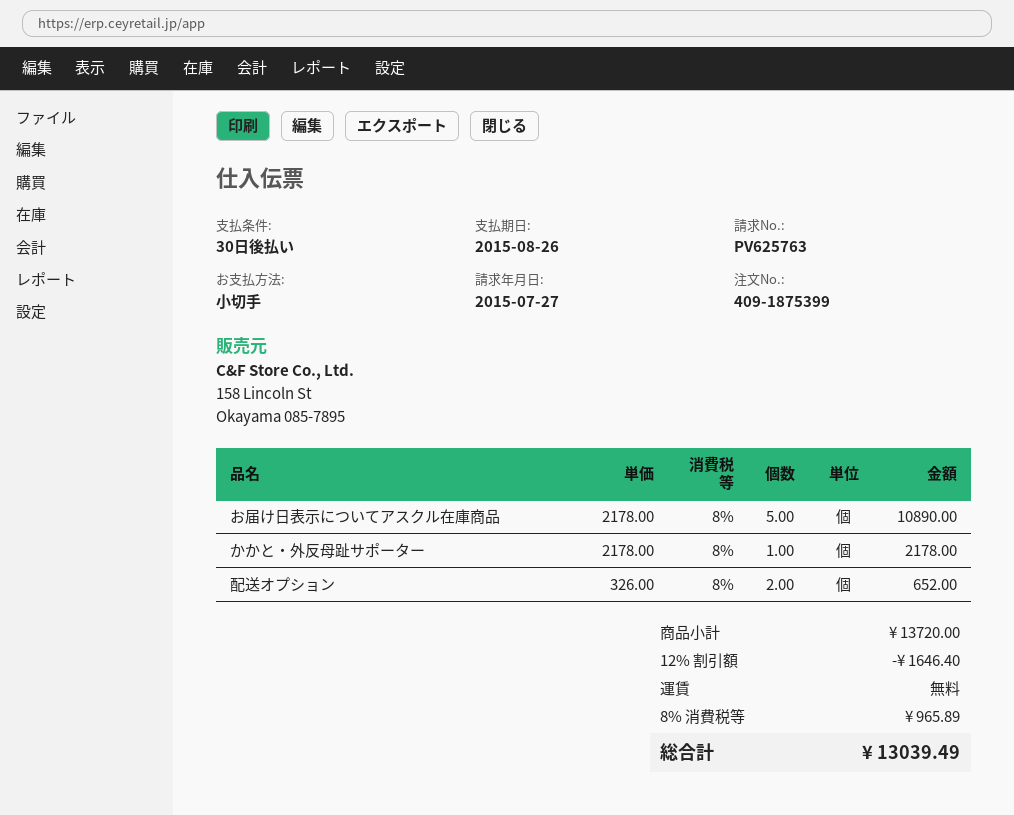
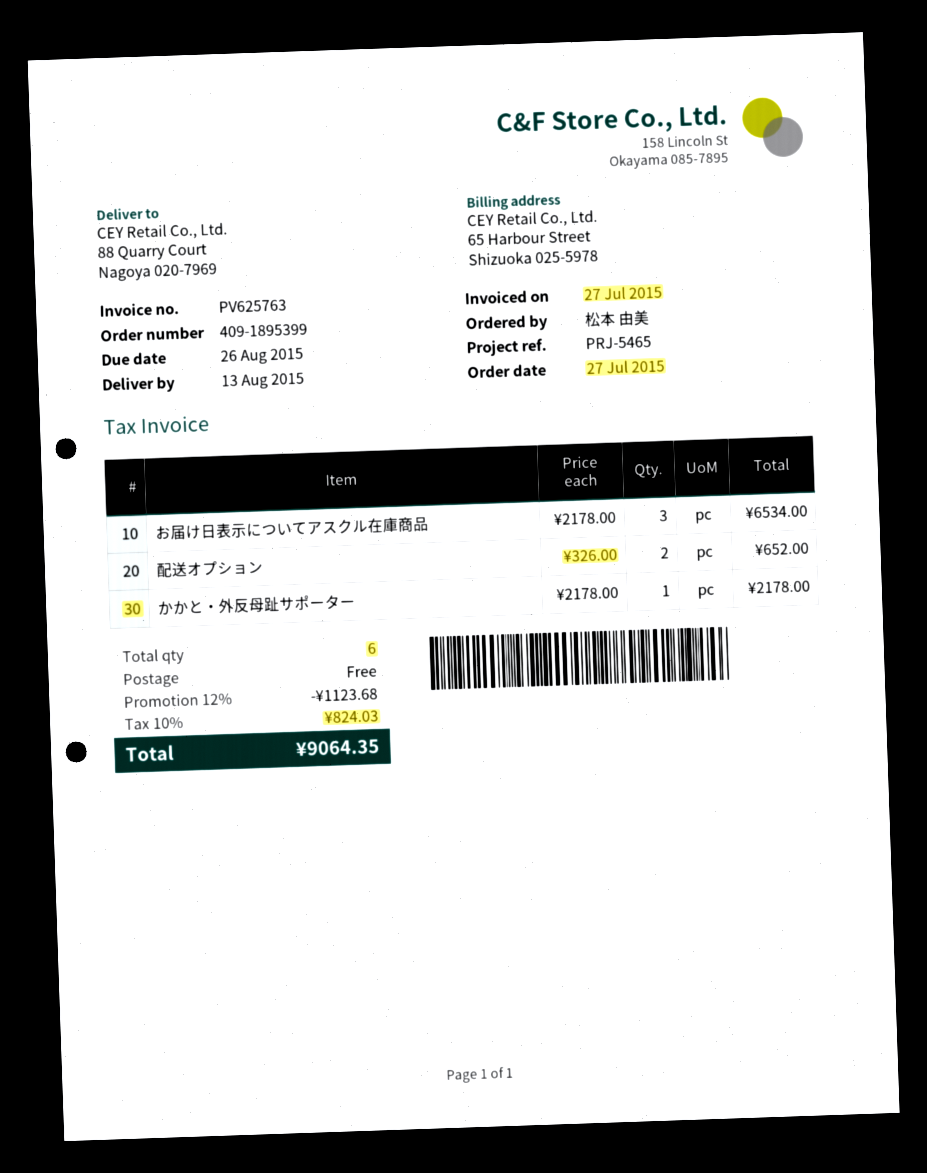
order number: 409-1875399 -> 409-1895399
お届け日表示についてアスクル在庫商品: 5 x 2178.00 = 10890.00 -> 3 x 2178.00 = 6534.00
discount: 12% = 1646.40 -> 12% = 1123.68
tax: 8% = 965.89 -> 10% = 824.03
total: 13039.49 -> 9064.35

